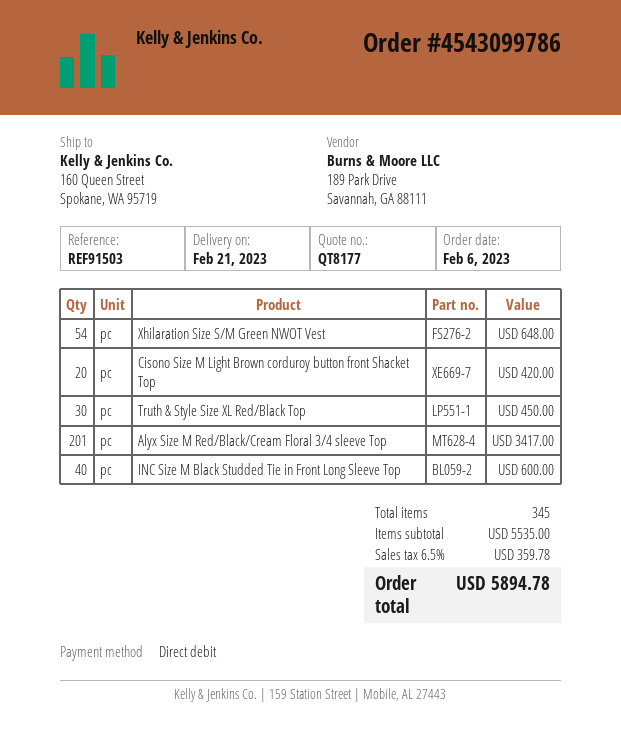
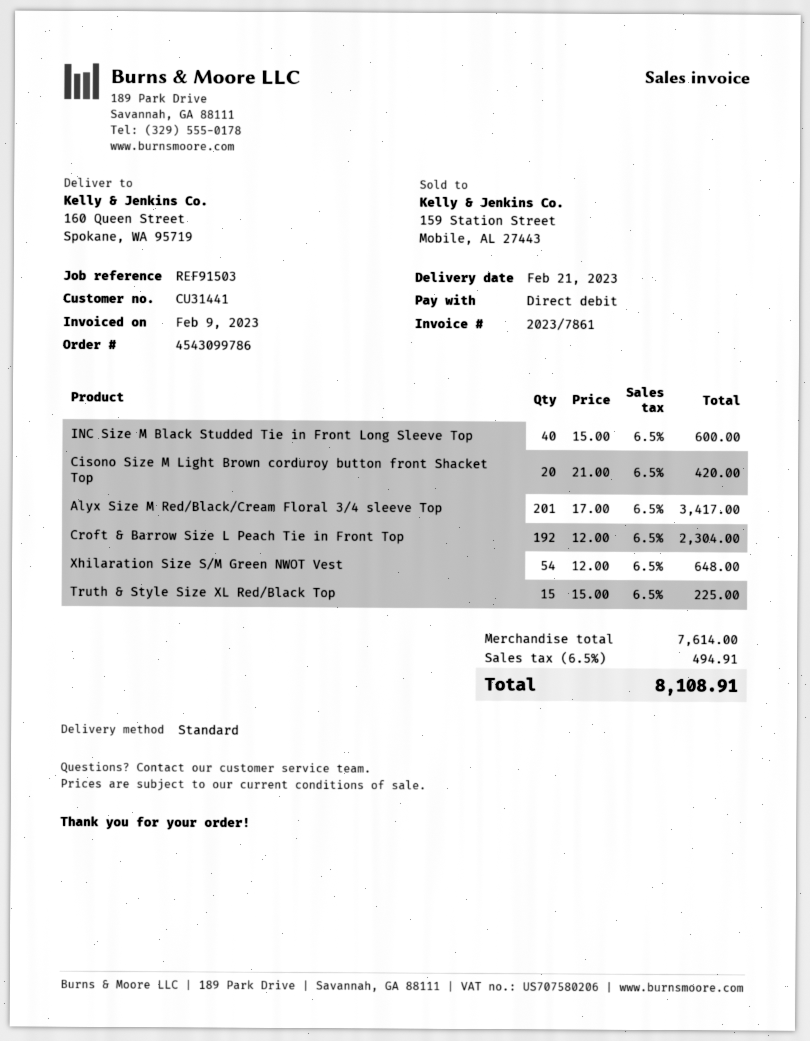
Truth & Style Size XL Red/Black Top: 30 for 450.00 -> 15 for 225.00
Croft & Barrow Size L Peach Tie in Front Top: none -> 192 for 2304.00
subtotal: 5535.00 -> 7614.00
tax: 6.5% = 359.78 -> 6.5% = 494.91
total: 5894.78 -> 8108.91

